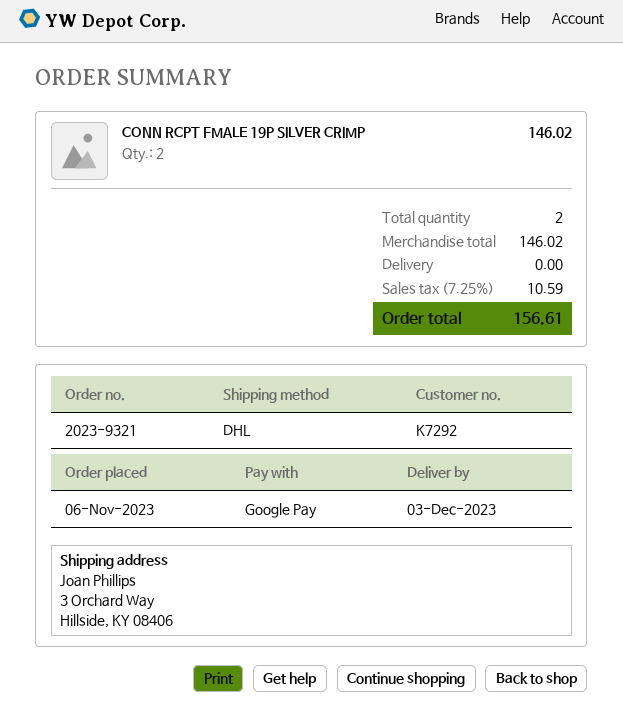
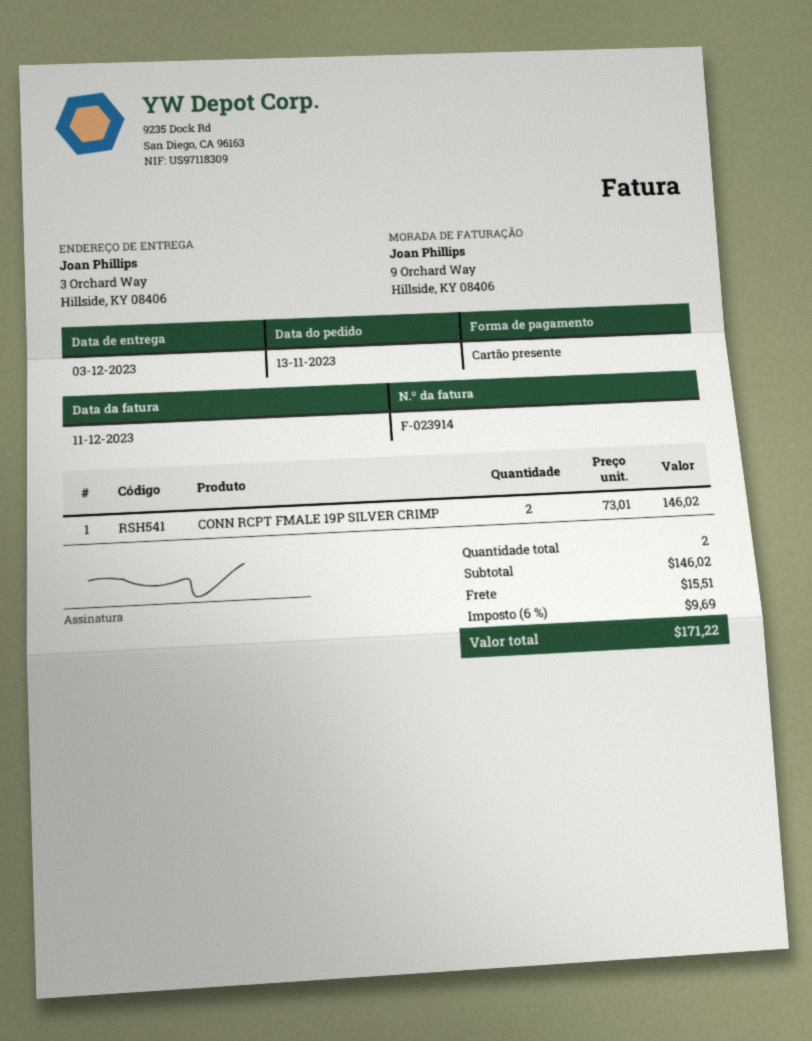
order date: 2023-11-06 -> 2023-11-13
payment method: Google Pay -> gift card
shipping: 0.00 -> 15.51
tax: 7.25% = 10.59 -> 6% = 9.69
total: 156.61 -> 171.22

